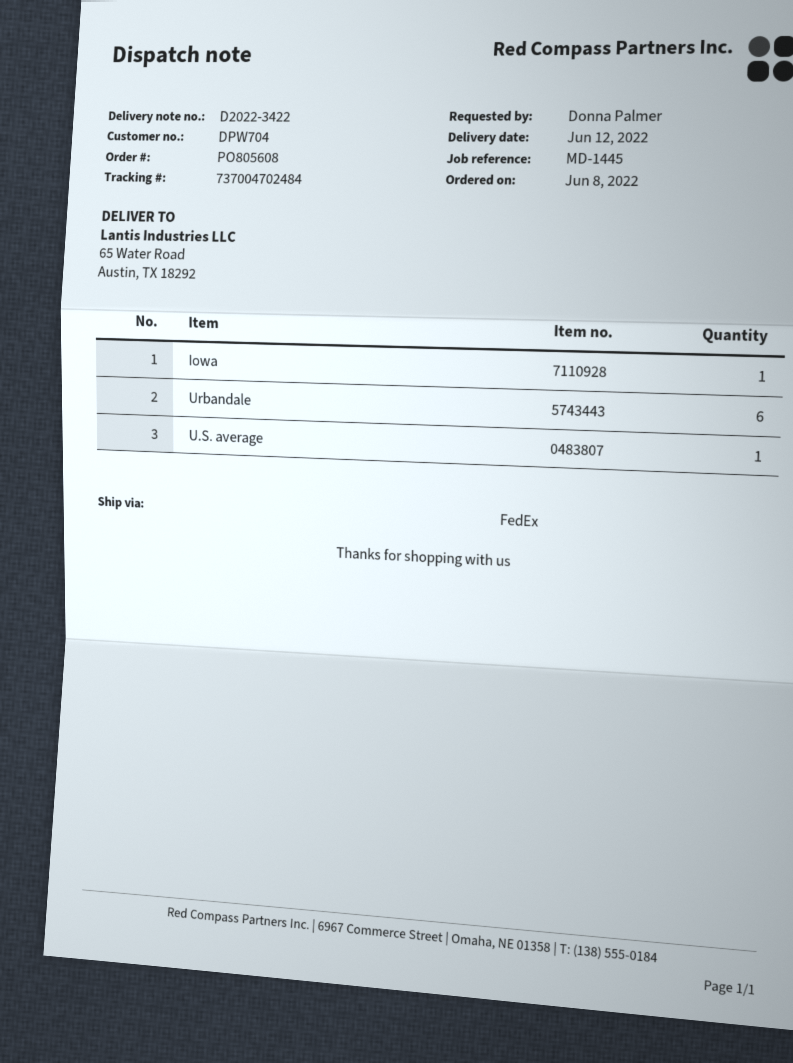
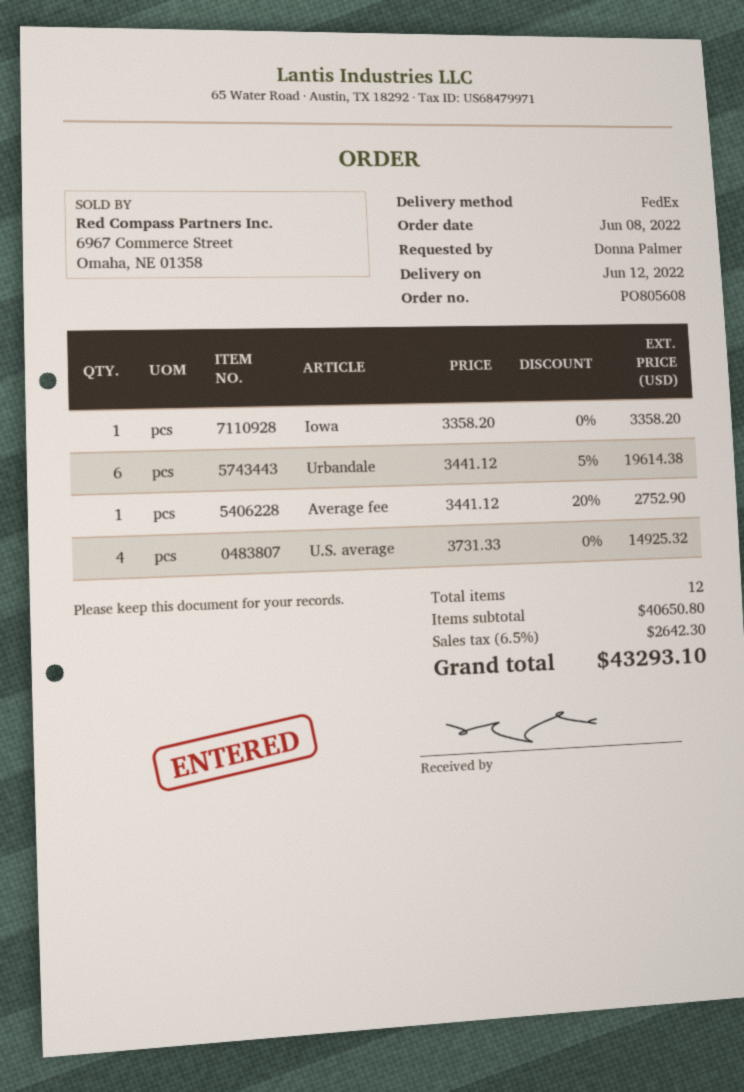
U.S. average: 1 -> 4
Average fee: none -> 1

